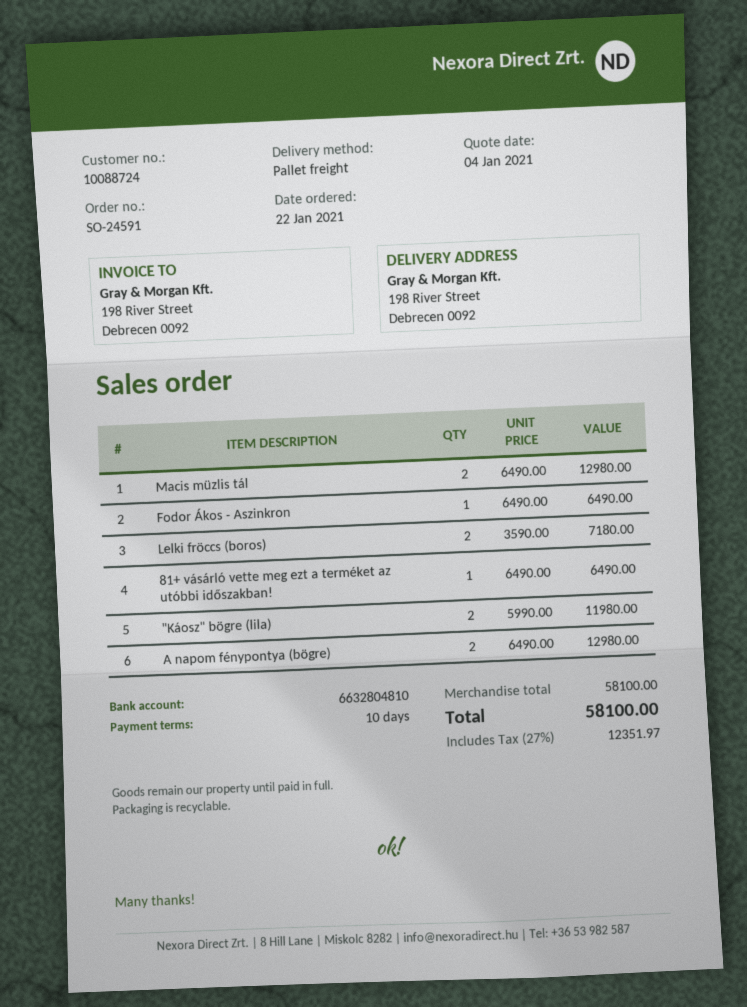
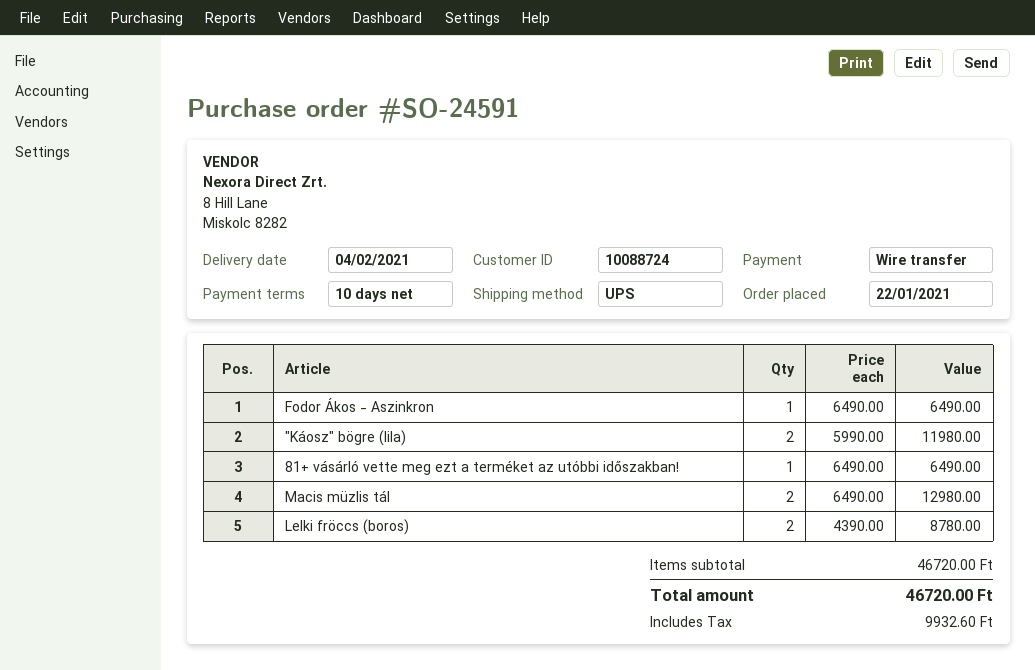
shipping method: pallet freight -> UPS
Lelki fröccs (boros): 2 x 3590.00 = 7180.00 -> 2 x 4390.00 = 8780.00
A napom fénypontya (bögre): 2 x 6490.00 = 12980.00 -> none
subtotal: 58100.00 -> 46720.00
tax: 12351.97 -> 9932.60
total: 58100.00 -> 46720.00

